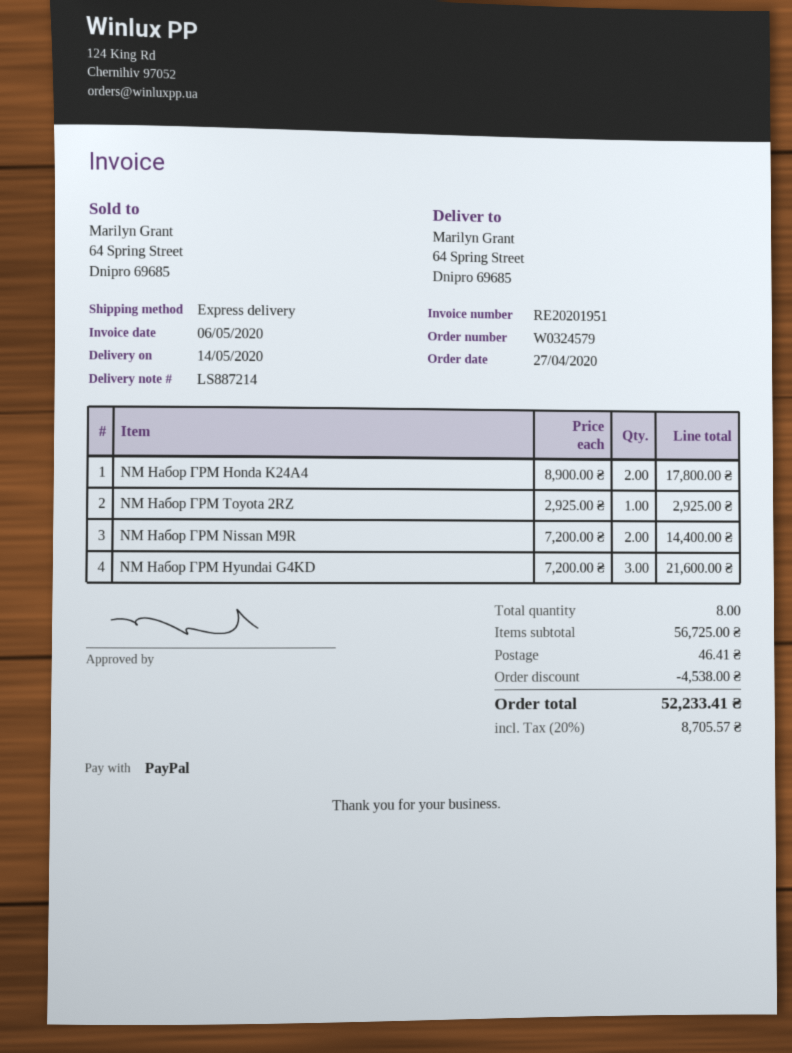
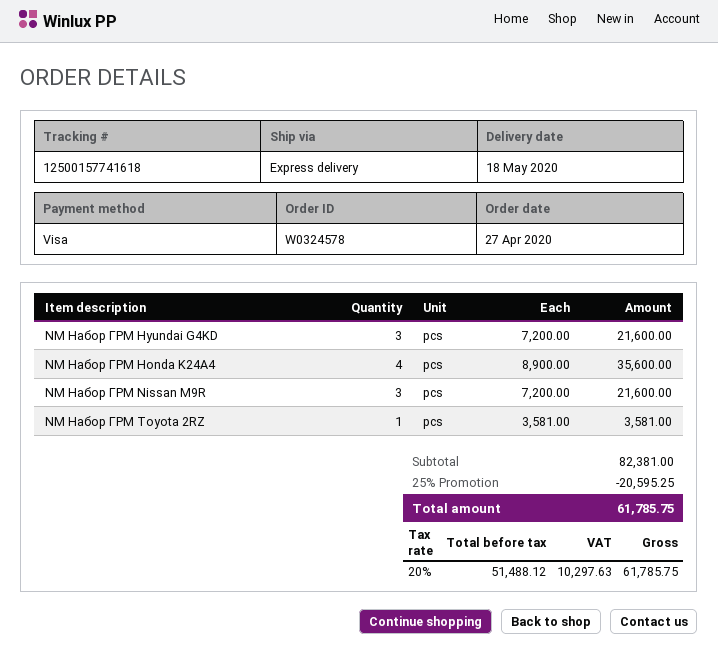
order number: W0324579 -> W0324578
delivery date: 2020-05-14 -> 2020-05-18
payment method: PayPal -> Visa
NM Набор ГРМ Honda K24A4: 2 x 8900.00 = 17800.00 -> 4 x 8900.00 = 35600.00
NM Набор ГРМ Toyota 2RZ: 1 x 2925.00 = 2925.00 -> 1 x 3581.00 = 3581.00
NM Набор ГРМ Nissan M9R: 2 x 7200.00 = 14400.00 -> 3 x 7200.00 = 21600.00
subtotal: 56725.00 -> 82381.00
discount: 4538.00 -> 20595.25
shipping: 46.41 -> none
tax: 20% = 8705.57 -> 20% = 10297.63
total: 52233.41 -> 61785.75

